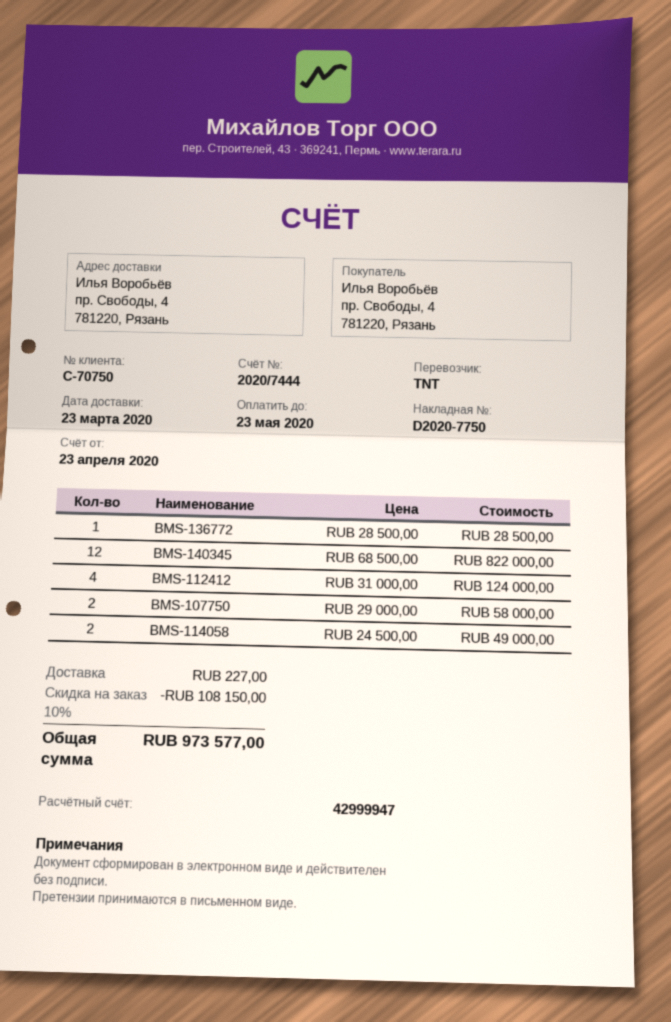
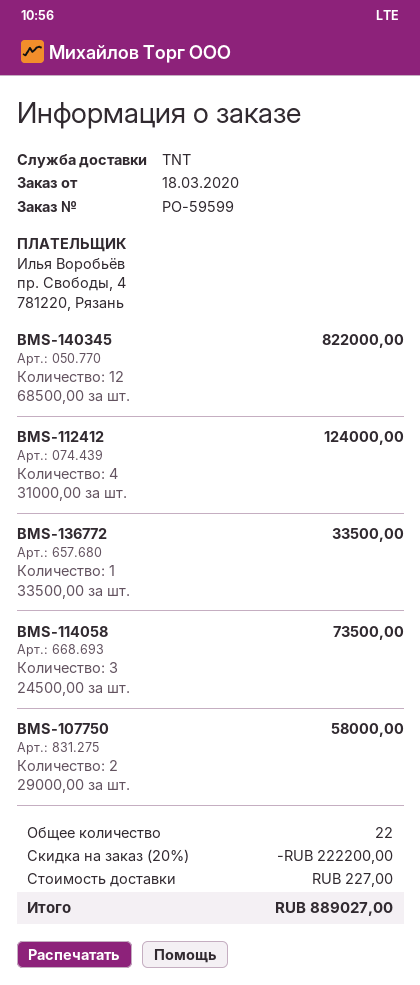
BMS-136772: 1 x 28500.00 = 28500.00 -> 1 x 33500.00 = 33500.00
BMS-114058: 2 x 24500.00 = 49000.00 -> 3 x 24500.00 = 73500.00
discount: 10% = 108150.00 -> 20% = 222200.00
total: 973577.00 -> 889027.00

